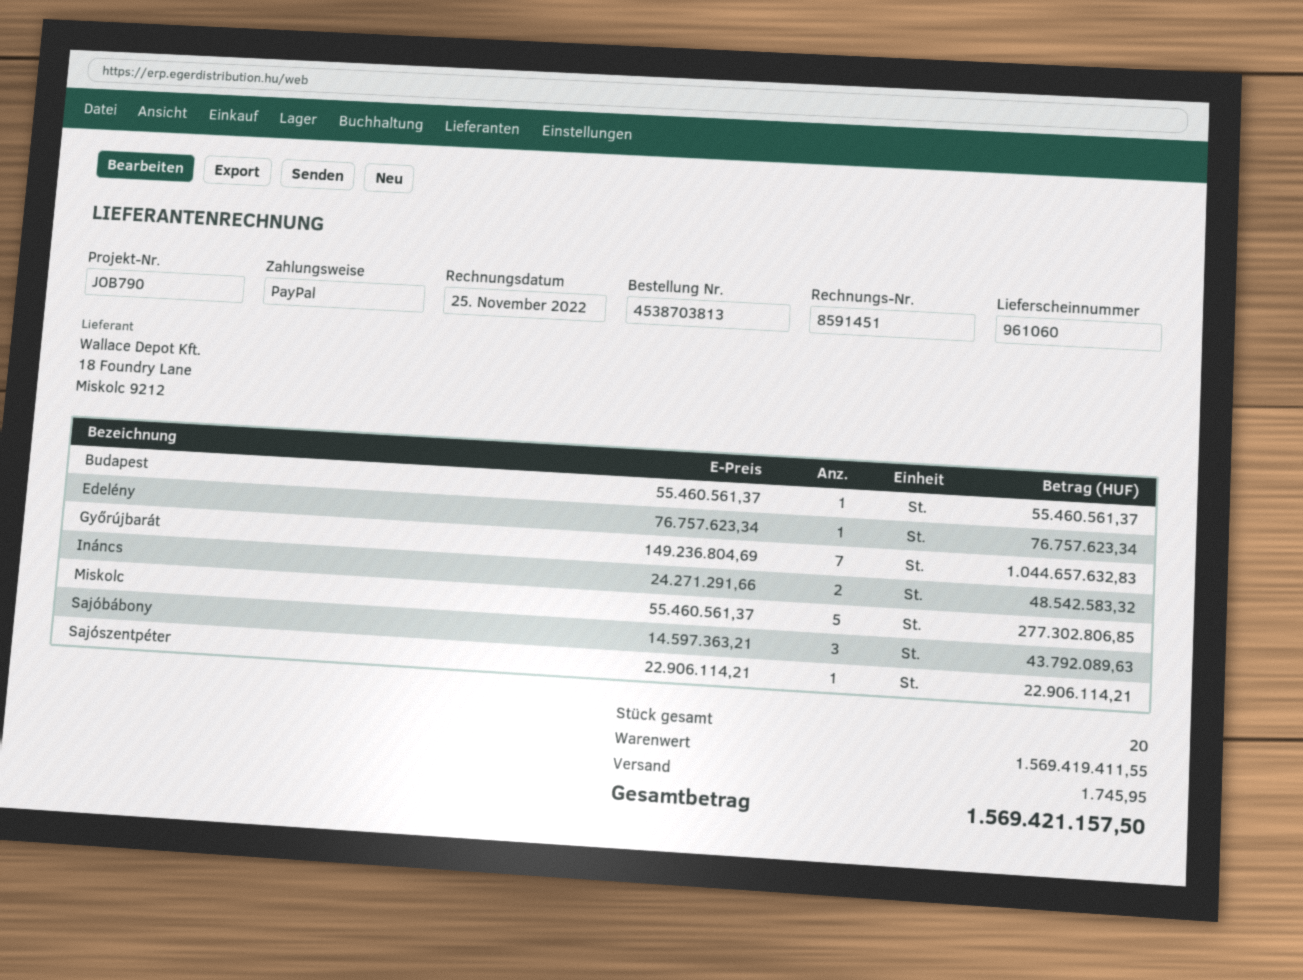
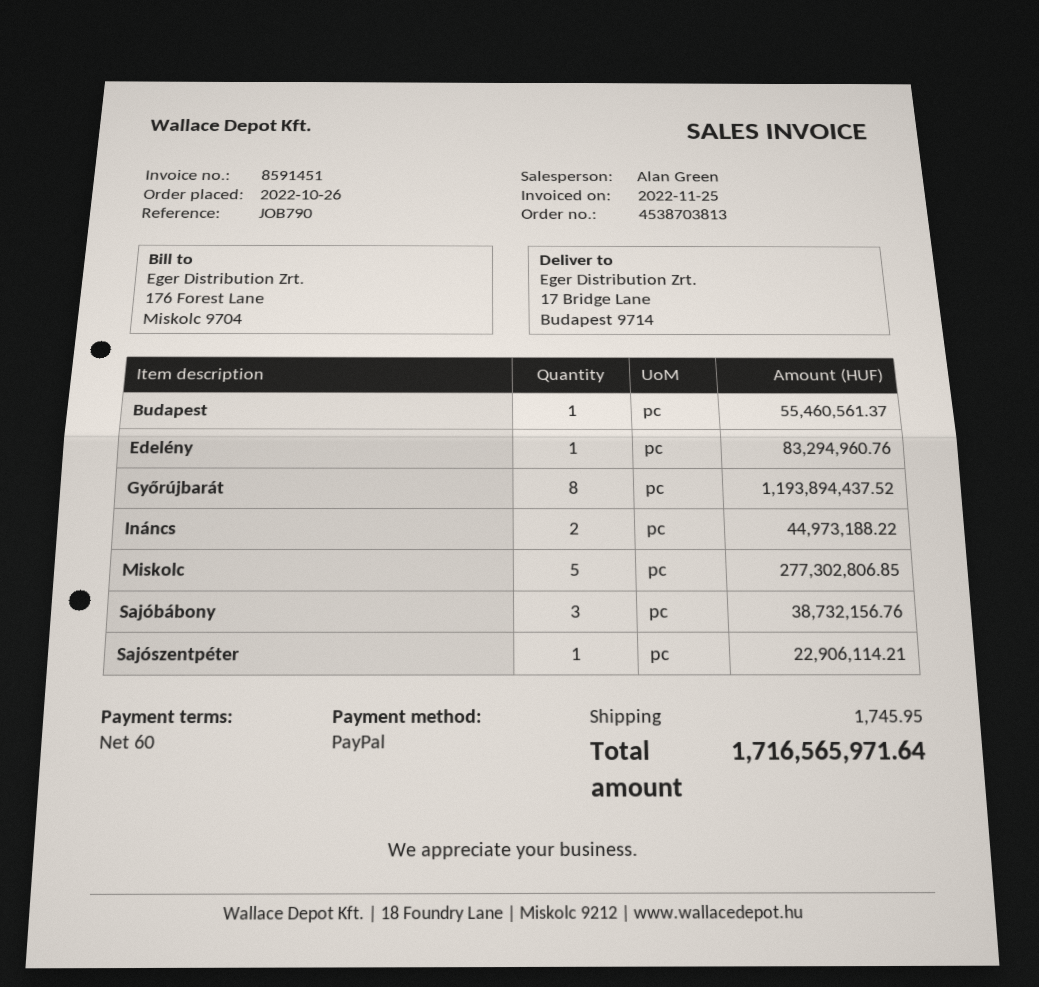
Edelény: 1 for 76757623.34 -> 1 for 83294960.76
Győrújbarát: 7 for 1044657632.83 -> 8 for 1193894437.52
Ináncs: 2 for 48542583.32 -> 2 for 44973188.22
Sajóbábony: 3 for 43792089.63 -> 3 for 38732156.76
total: 1569421157.50 -> 1716565971.64

